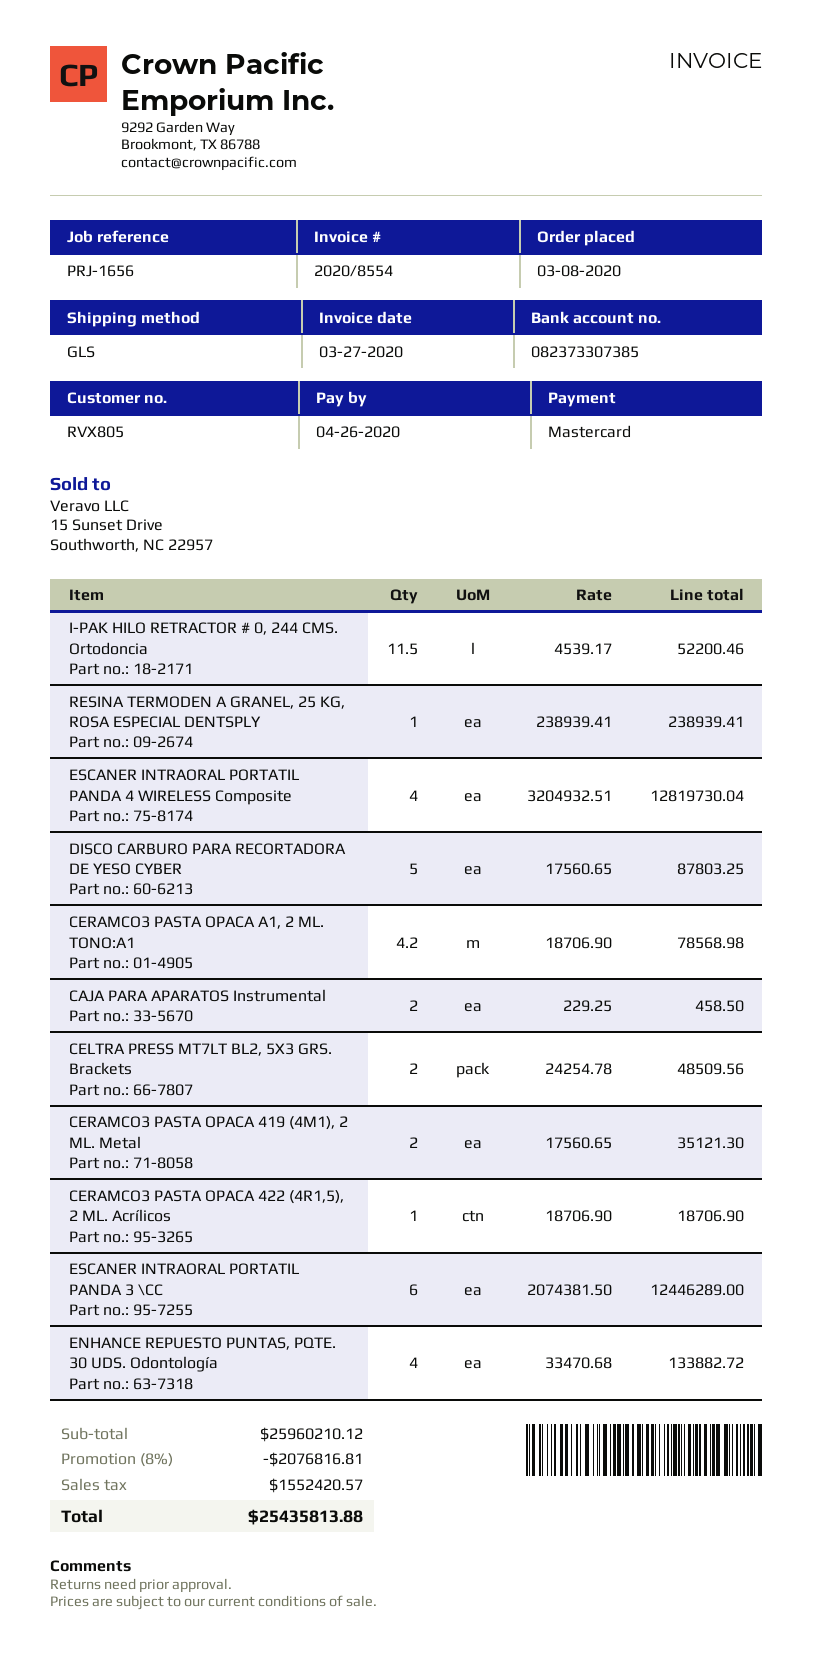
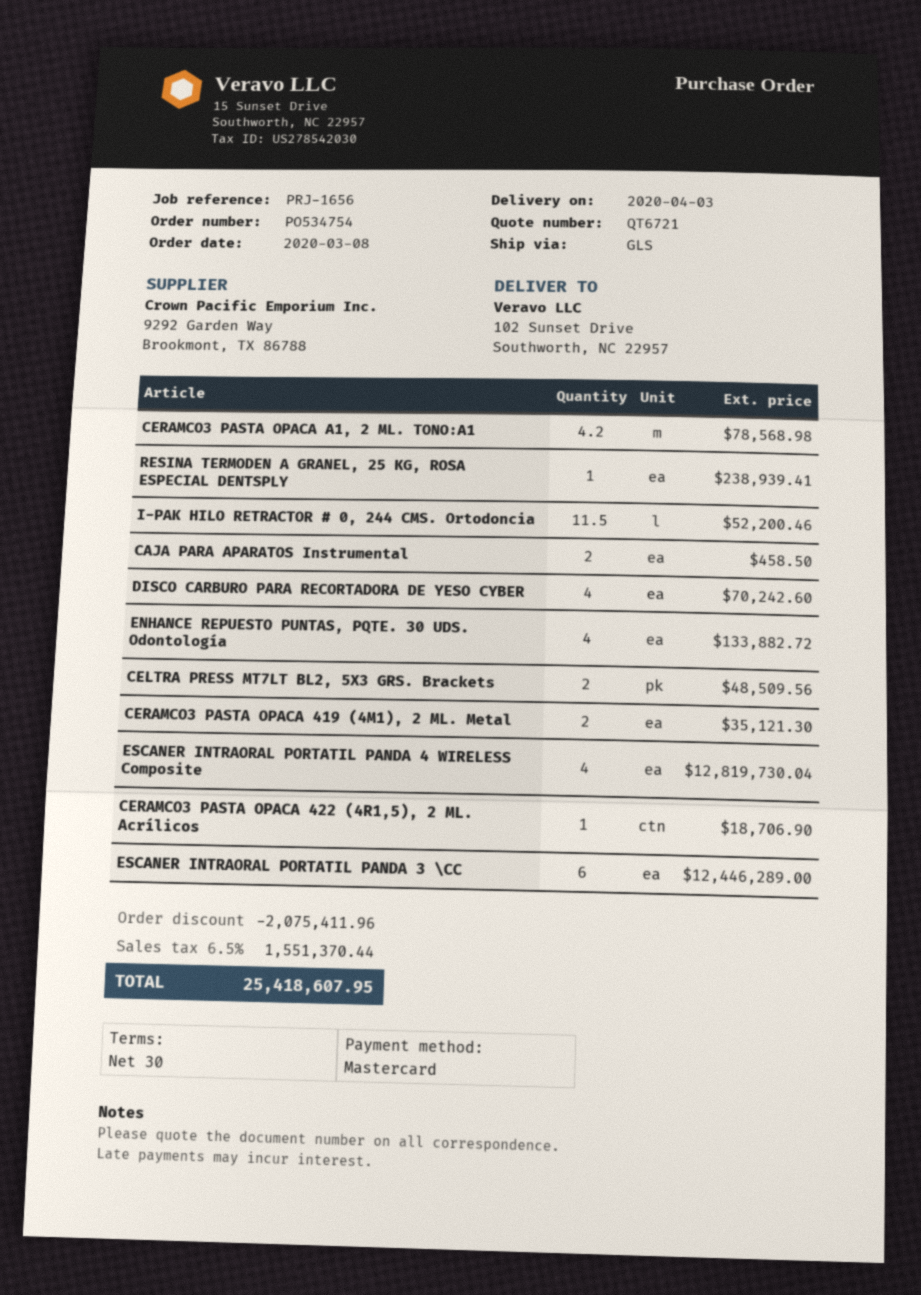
DISCO CARBURO PARA RECORTADORA DE YESO CYBER: 5 for 87803.25 -> 4 for 70242.60
discount: 2076816.81 -> 2075411.96
tax: 1552420.57 -> 1551370.44
total: 25435813.88 -> 25418607.95

